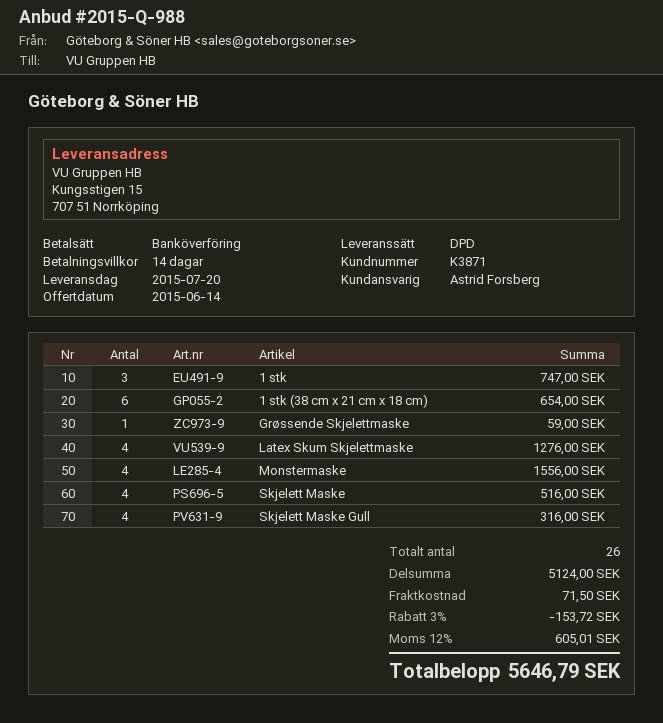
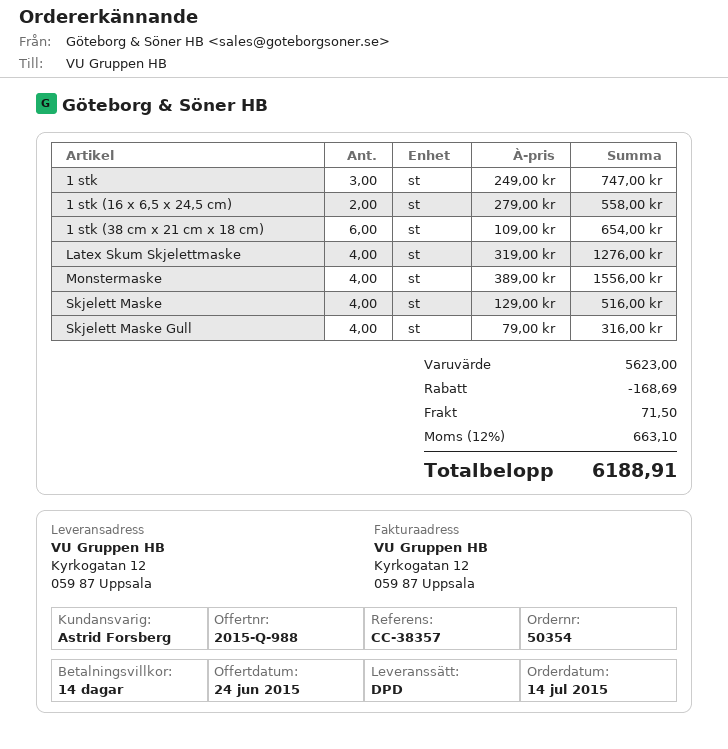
quote date: 2015-06-14 -> 2015-06-24
ship to: Kungsstigen 15, 707 51 Norrköping -> Kyrkogatan 12, 059 87 Uppsala
Grøssende Skjelettmaske: 1 for 59.00 -> none
1 stk (16 x 6,5 x 24,5 cm): none -> 2 for 558.00
subtotal: 5124.00 -> 5623.00
discount: 153.72 -> 168.69
tax: 12% = 605.01 -> 12% = 663.10
total: 5646.79 -> 6188.91

